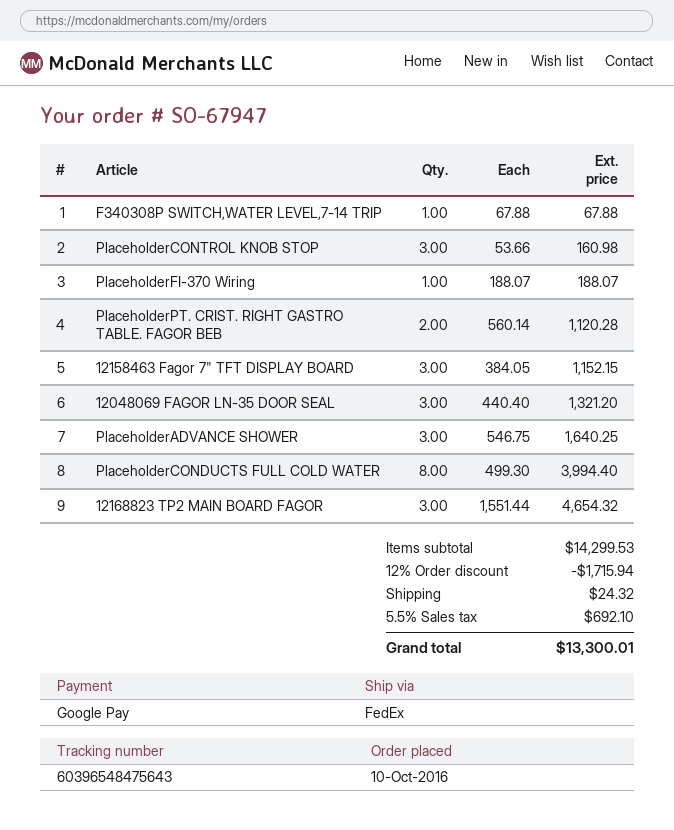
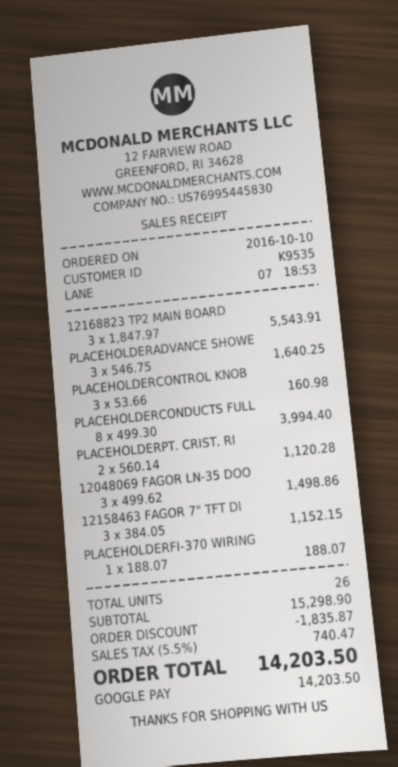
F340308P SWITCH,WATER LEVEL,7-14 TRIP: 1 x 67.88 = 67.88 -> none
12048069 FAGOR LN-35 DOOR SEAL: 3 x 440.40 = 1321.20 -> 3 x 499.62 = 1498.86
12168823 TP2 MAIN BOARD FAGOR: 3 x 1551.44 = 4654.32 -> 3 x 1847.97 = 5543.91
subtotal: 14299.53 -> 15298.90
discount: 1715.94 -> 1835.87
shipping: 24.32 -> none
tax: 5.5% = 692.10 -> 5.5% = 740.47
total: 13300.01 -> 14203.50

